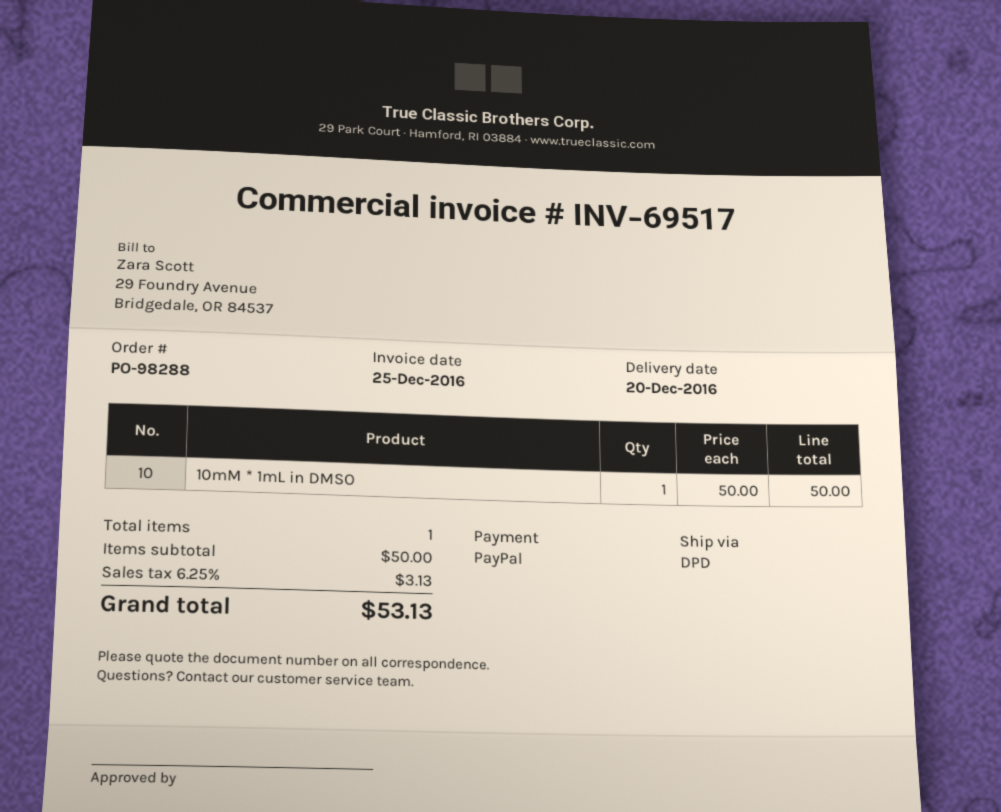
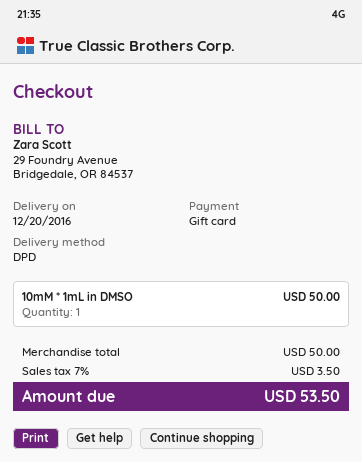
payment method: PayPal -> gift card
tax: 6.25% = 3.13 -> 7% = 3.50
total: 53.13 -> 53.50

